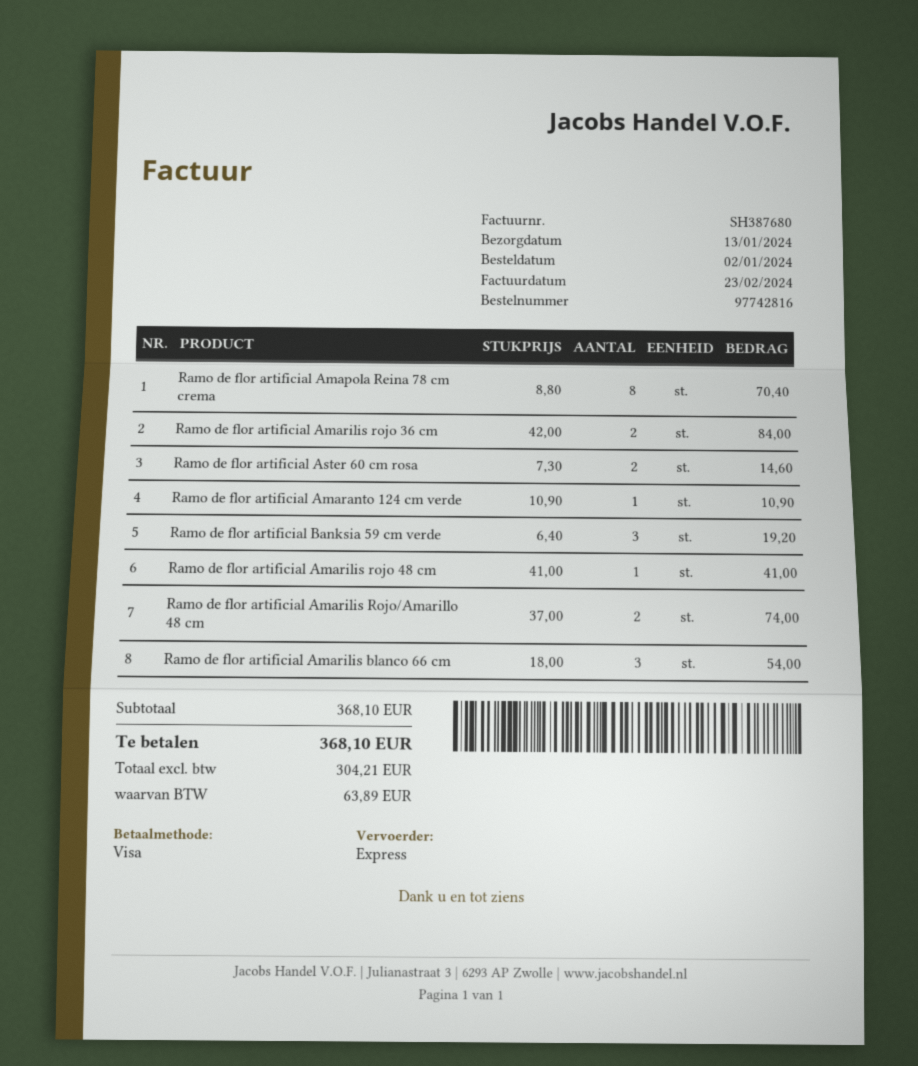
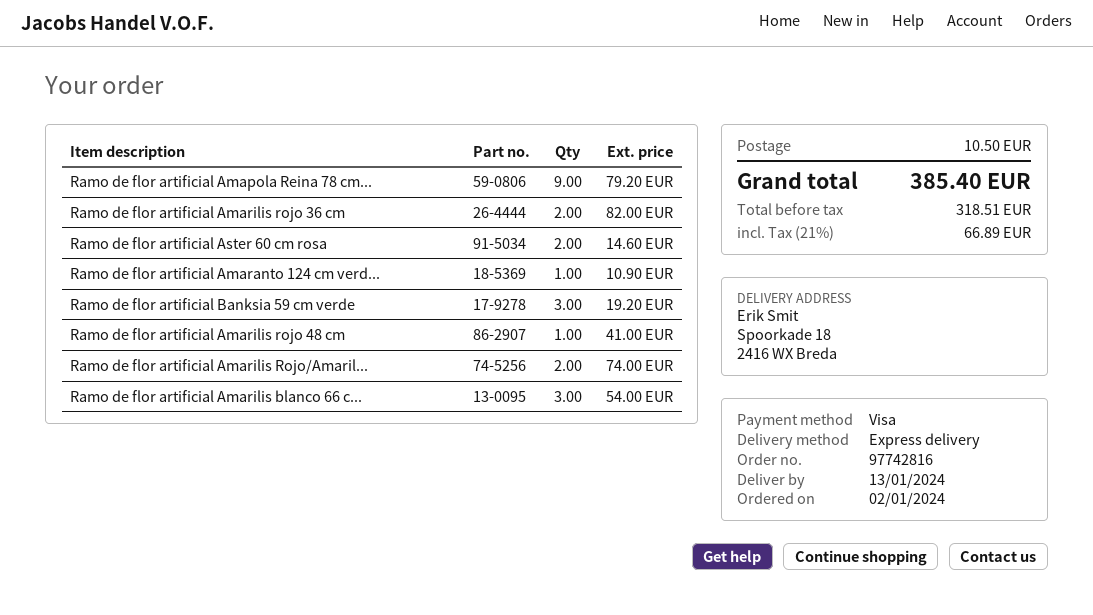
Ramo de flor artificial Amapola Reina 78 cm crema: 8 for 70.40 -> 9 for 79.20
Ramo de flor artificial Amarilis rojo 36 cm: 2 for 84.00 -> 2 for 82.00
shipping: none -> 10.50
net: 304.21 -> 318.51
tax: 63.89 -> 66.89
total: 368.10 -> 385.40

